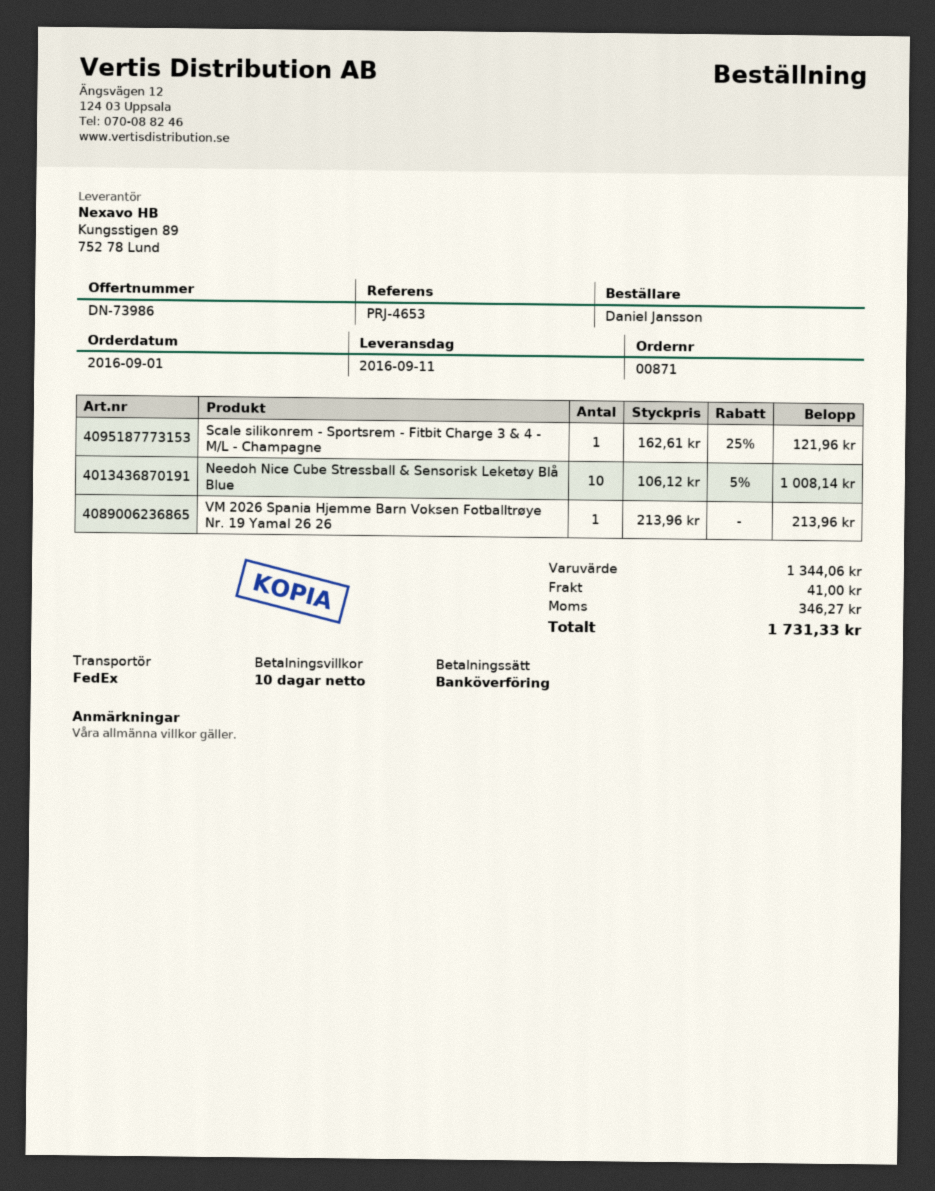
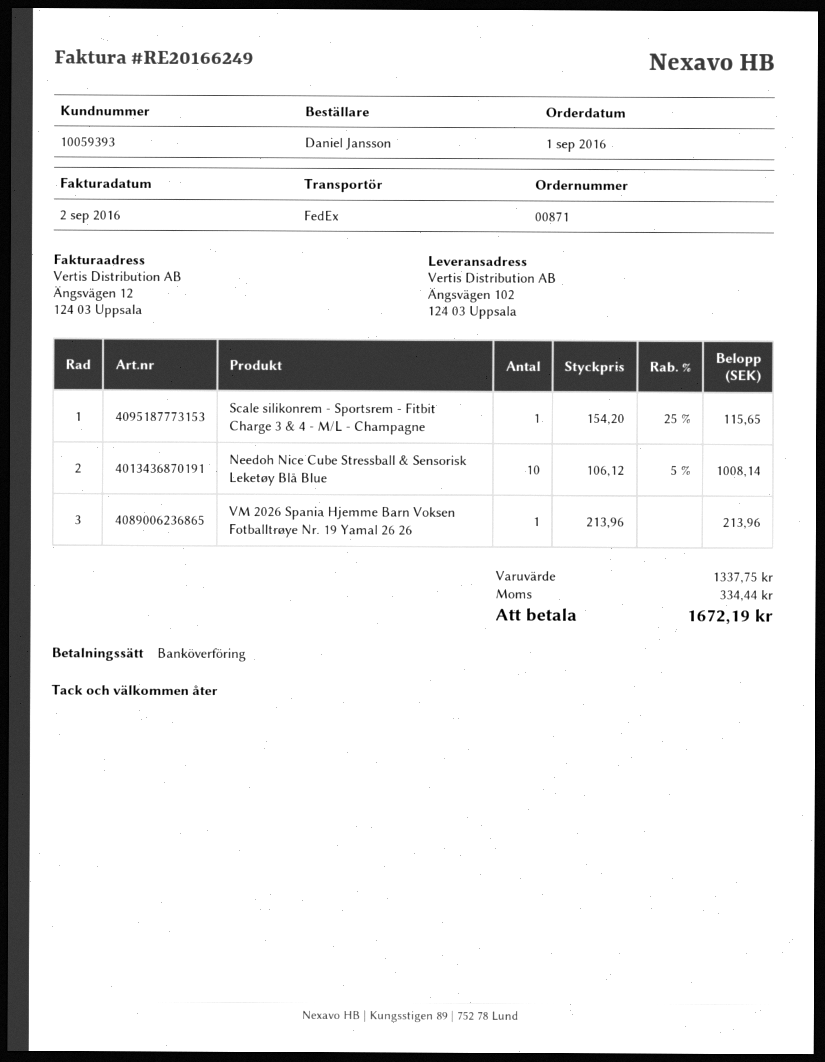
Scale silikonrem - Sportsrem - Fitbit Charge 3 & 4 - M/L - Champagne: 1 x 162.61 - 25% = 121.96 -> 1 x 154.20 - 25% = 115.65
subtotal: 1344.06 -> 1337.75
shipping: 41.00 -> none
tax: 346.27 -> 334.44
total: 1731.33 -> 1672.19

